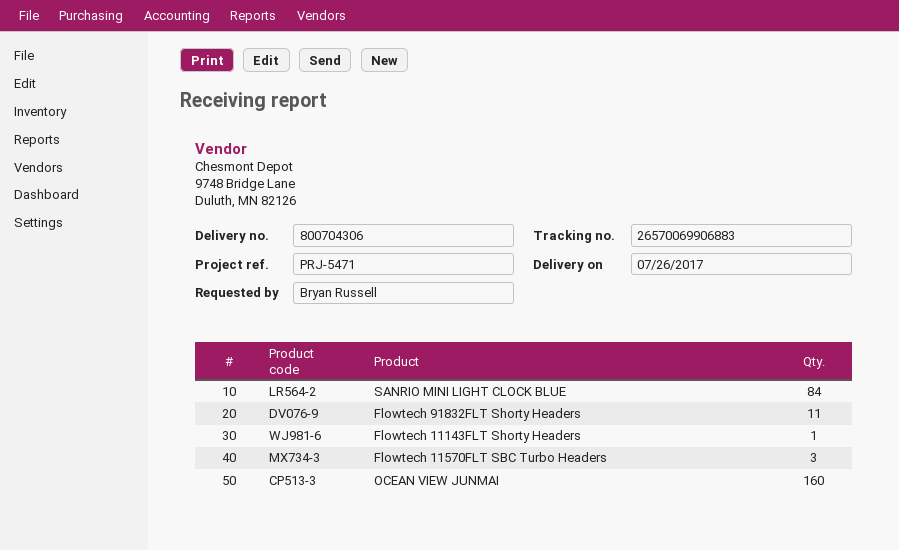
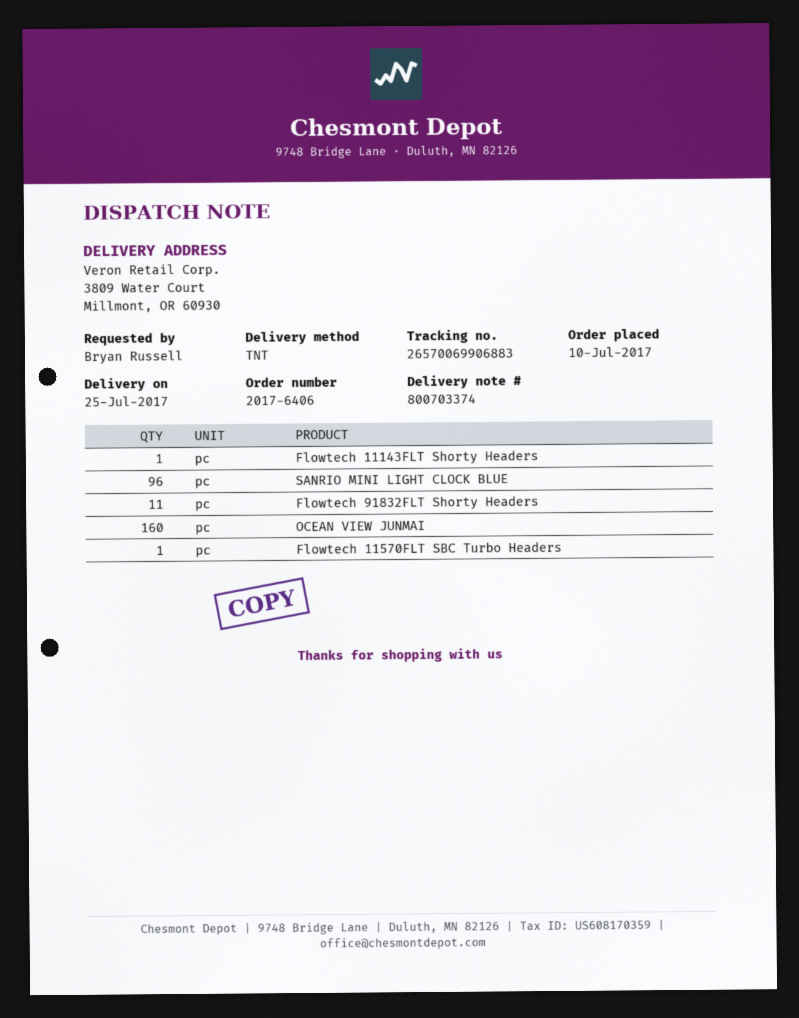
delivery note number: 800704306 -> 800703374
delivery date: 2017-07-26 -> 2017-07-25
SANRIO MINI LIGHT CLOCK BLUE: 84 -> 96
Flowtech 11570FLT SBC Turbo Headers: 3 -> 1

